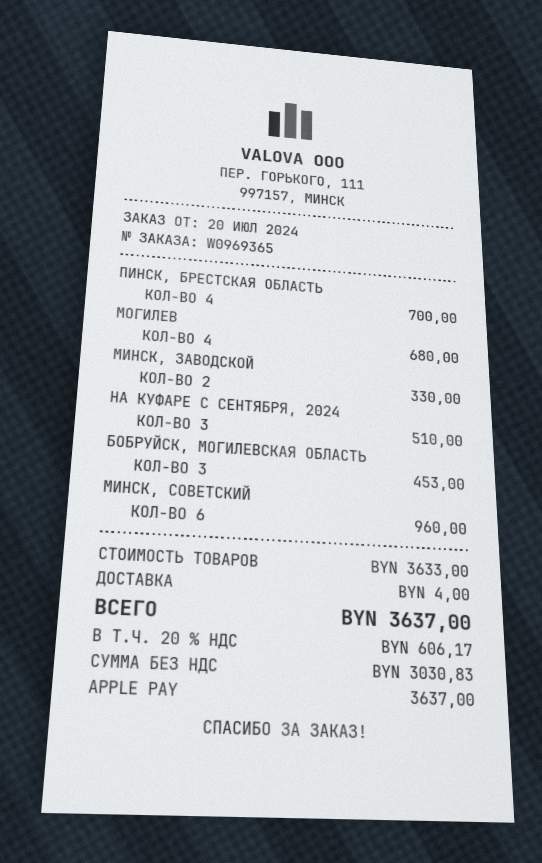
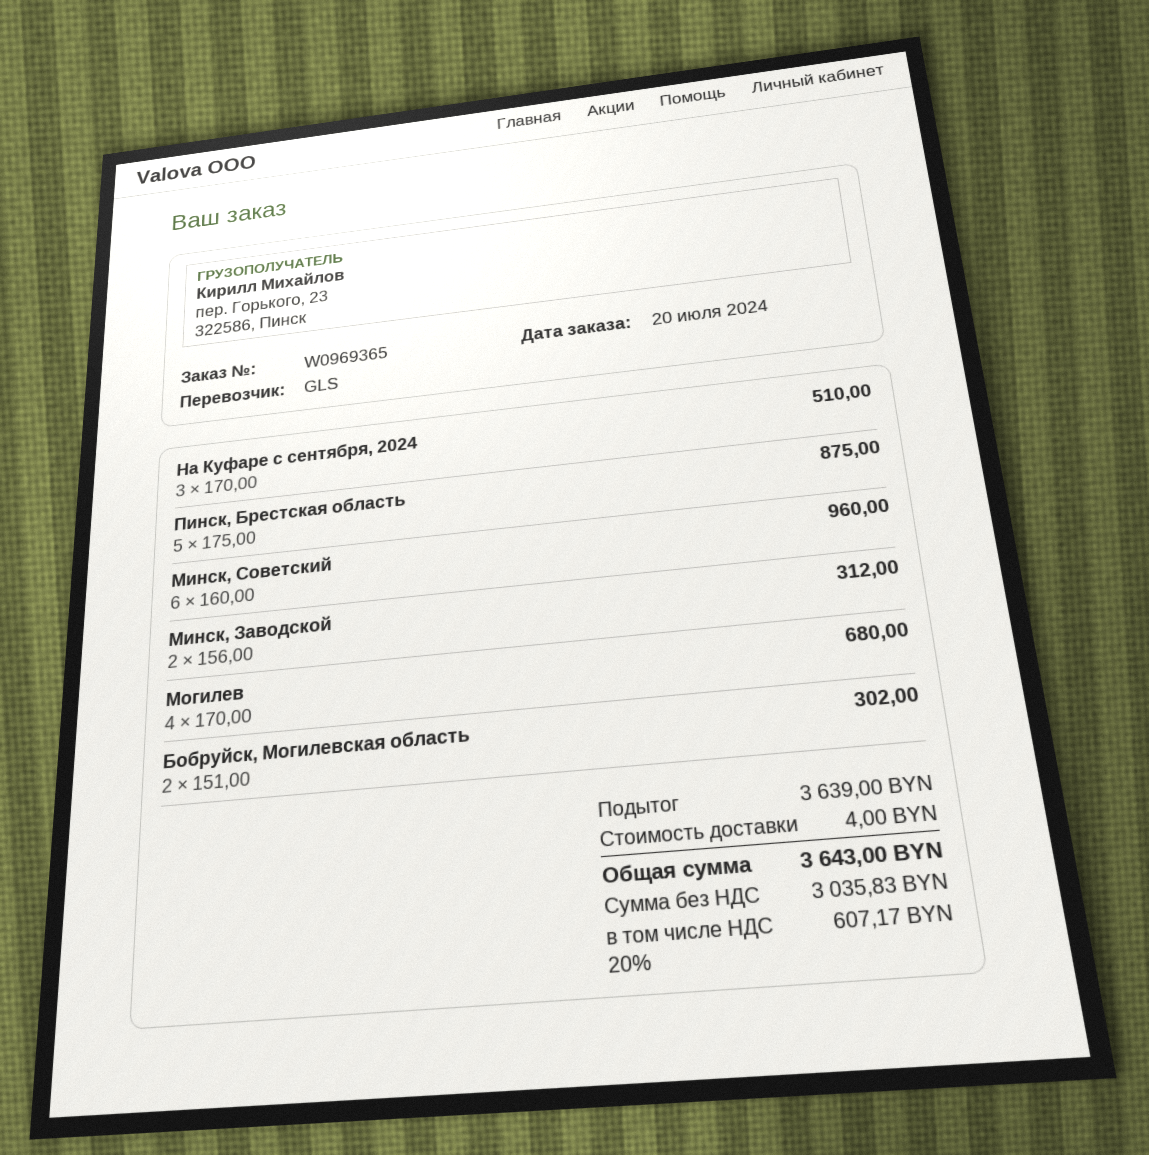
ПИНСК, БРЕСТСКАЯ ОБЛАСТЬ: 4 for 700.00 -> 5 for 875.00
МИНСК, ЗАВОДСКОЙ: 2 for 330.00 -> 2 for 312.00
БОБРУЙСК, МОГИЛЕВСКАЯ ОБЛАСТЬ: 3 for 453.00 -> 2 for 302.00
subtotal: 3633.00 -> 3639.00
net: 3030.83 -> 3035.83
tax: 20% = 606.17 -> 20% = 607.17
total: 3637.00 -> 3643.00

